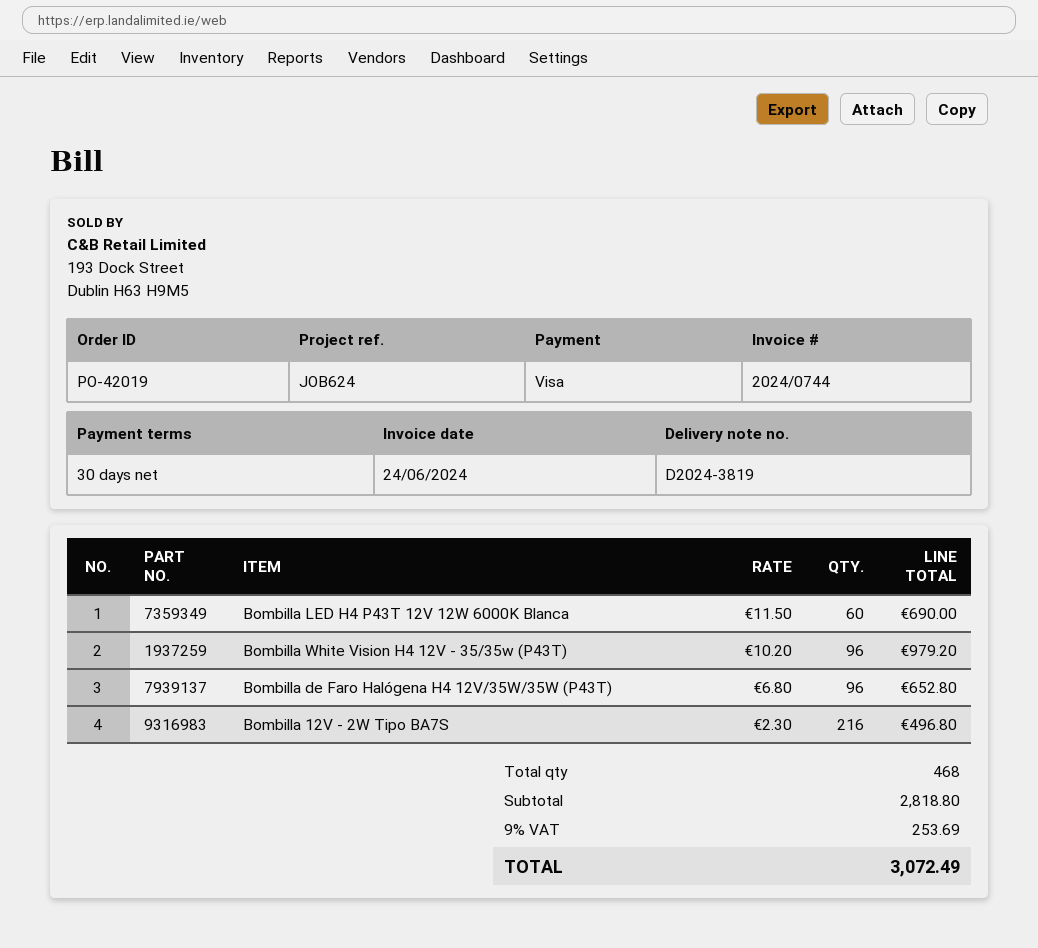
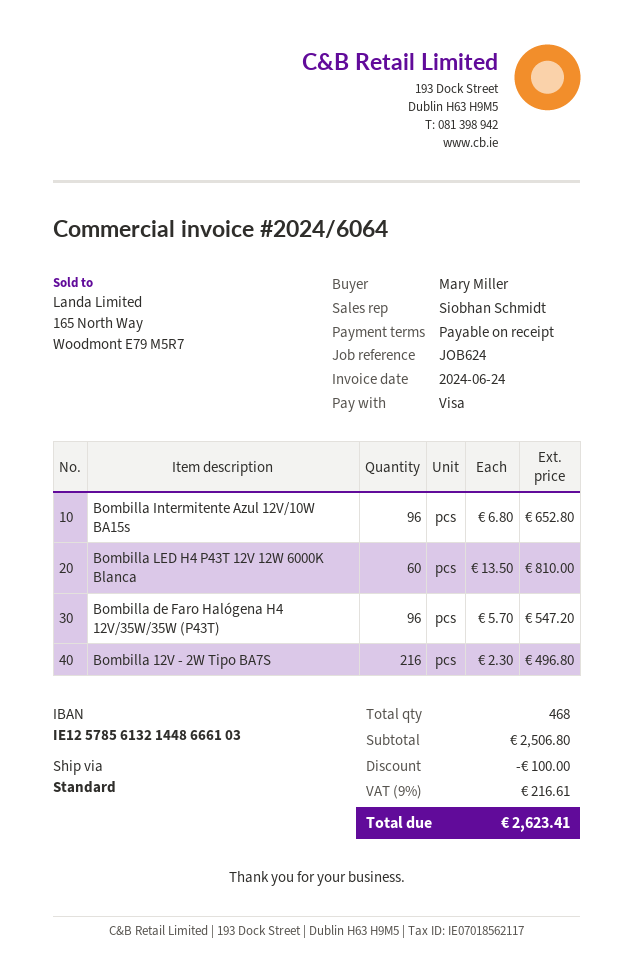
invoice number: 2024/0744 -> 2024/6064
payment terms: 30 days -> on receipt
Bombilla LED H4 P43T 12V 12W 6000K Blanca: 60 x 11.50 = 690.00 -> 60 x 13.50 = 810.00
Bombilla White Vision H4 12V - 35/35w (P43T): 96 x 10.20 = 979.20 -> none
Bombilla de Faro Halógena H4 12V/35W/35W (P43T): 96 x 6.80 = 652.80 -> 96 x 5.70 = 547.20
Bombilla Intermitente Azul 12V/10W BA15s: none -> 96 x 6.80 = 652.80
subtotal: 2818.80 -> 2506.80
discount: none -> 100.00
tax: 9% = 253.69 -> 9% = 216.61
total: 3072.49 -> 2623.41

